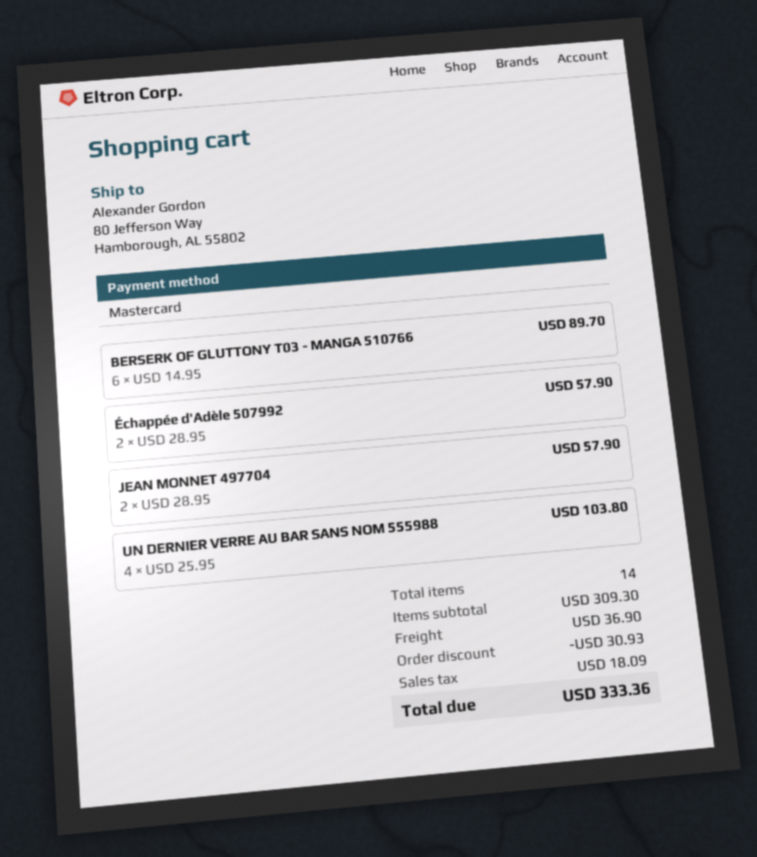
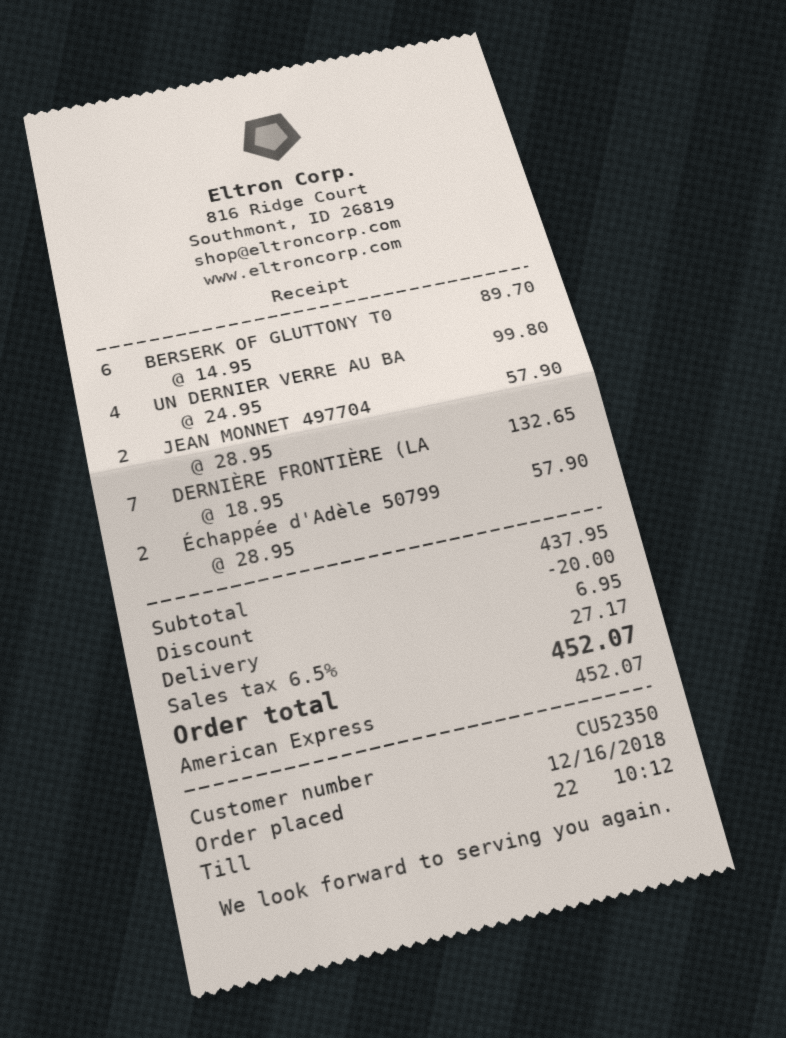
payment method: Mastercard -> American Express
UN DERNIER VERRE AU BAR SANS NOM 555988: 4 x 25.95 = 103.80 -> 4 x 24.95 = 99.80
DERNIÈRE FRONTIÈRE (LA: none -> 7 x 18.95 = 132.65
subtotal: 309.30 -> 437.95
discount: 30.93 -> 20.00
shipping: 36.90 -> 6.95
tax: 18.09 -> 27.17
total: 333.36 -> 452.07

